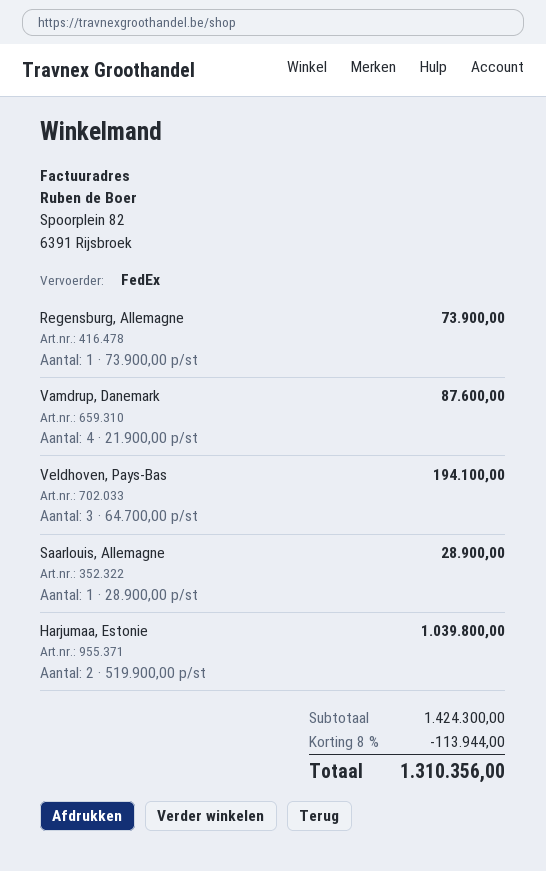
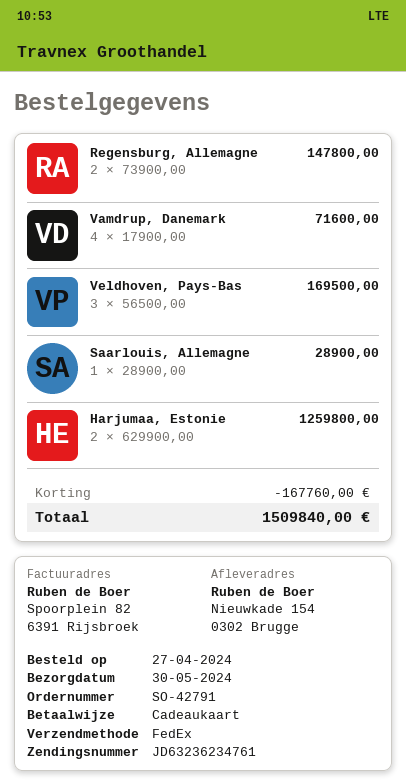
Regensburg, Allemagne: 1 x 73900.00 = 73900.00 -> 2 x 73900.00 = 147800.00
Vamdrup, Danemark: 4 x 21900.00 = 87600.00 -> 4 x 17900.00 = 71600.00
Veldhoven, Pays-Bas: 3 x 64700.00 = 194100.00 -> 3 x 56500.00 = 169500.00
Harjumaa, Estonie: 2 x 519900.00 = 1039800.00 -> 2 x 629900.00 = 1259800.00
discount: 113944.00 -> 167760.00
total: 1310356.00 -> 1509840.00

